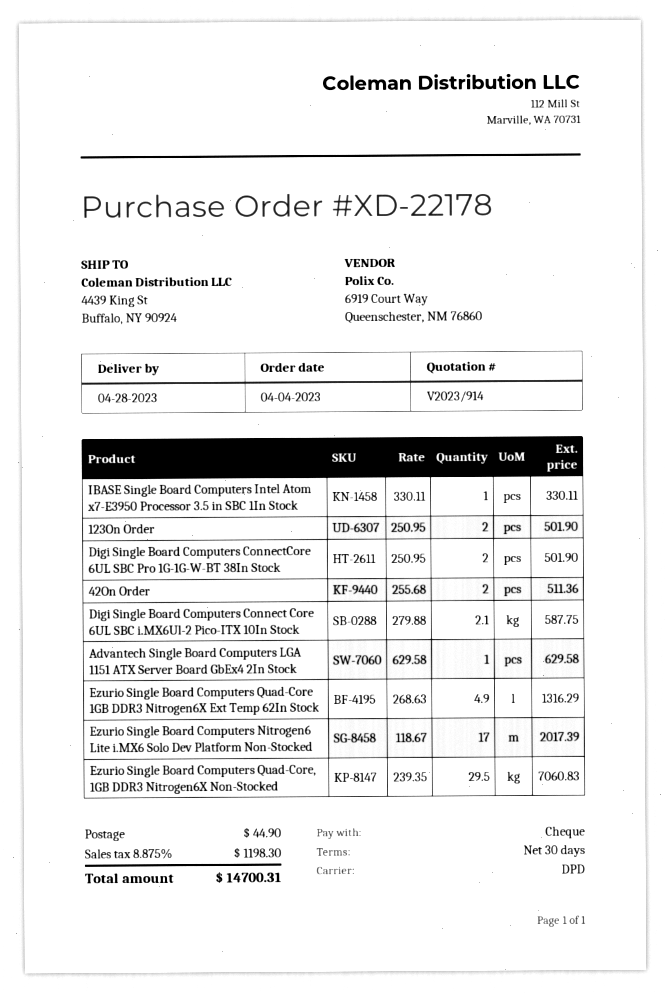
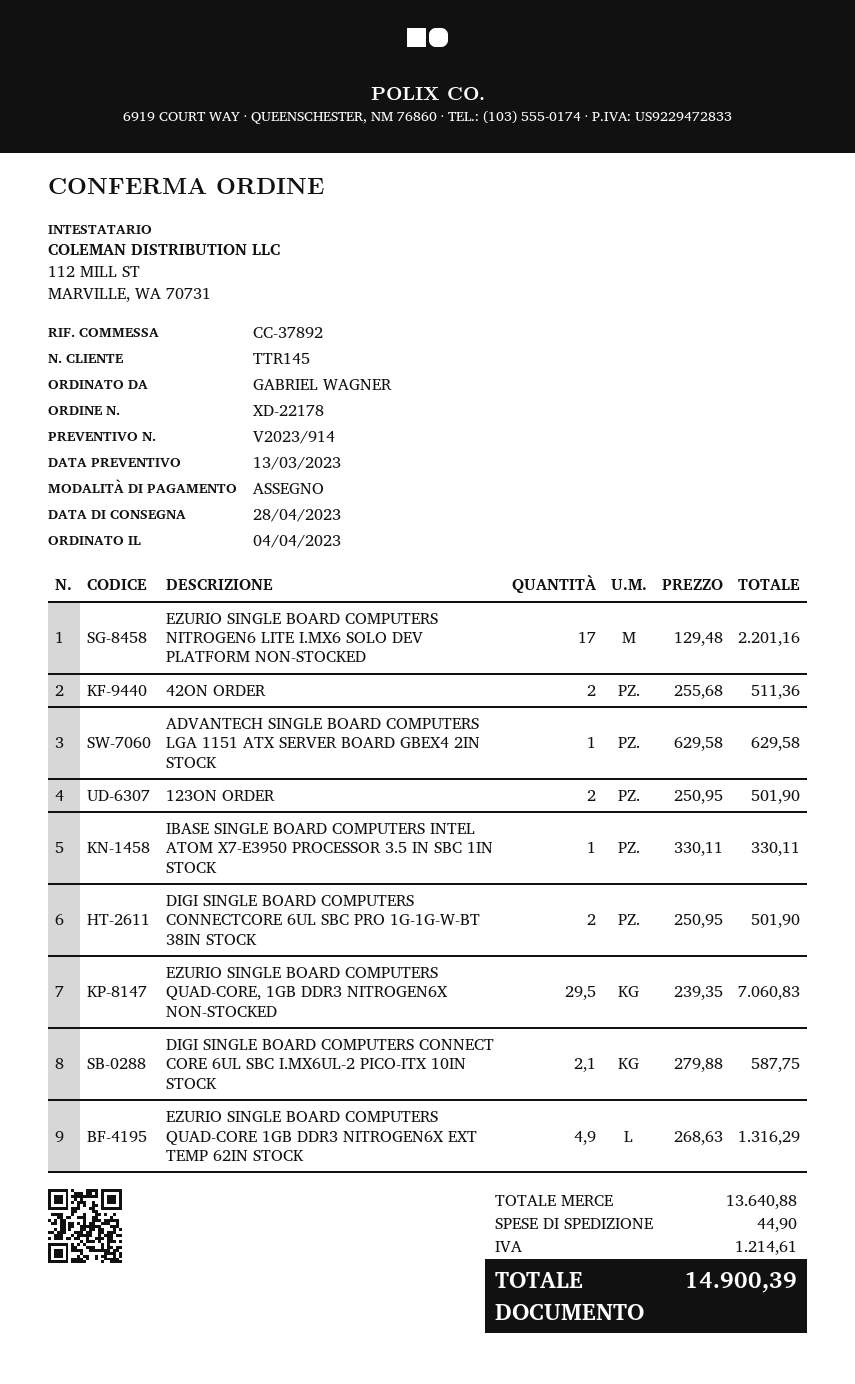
Ezurio Single Board Computers Nitrogen6 Lite i.MX6 Solo Dev Platform Non-Stocked: 17 x 118.67 = 2017.39 -> 17 x 129.48 = 2201.16
tax: 1198.30 -> 1214.61
total: 14700.31 -> 14900.39

